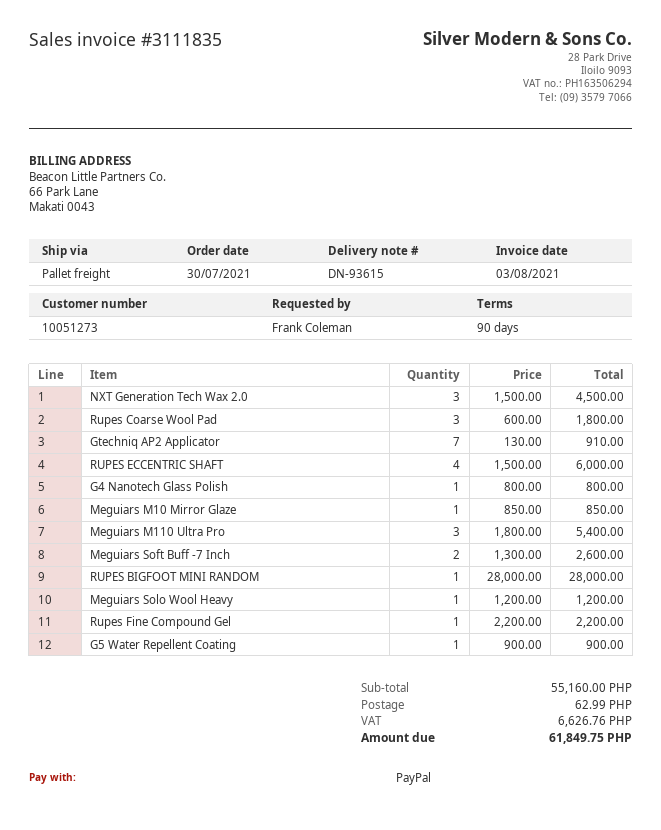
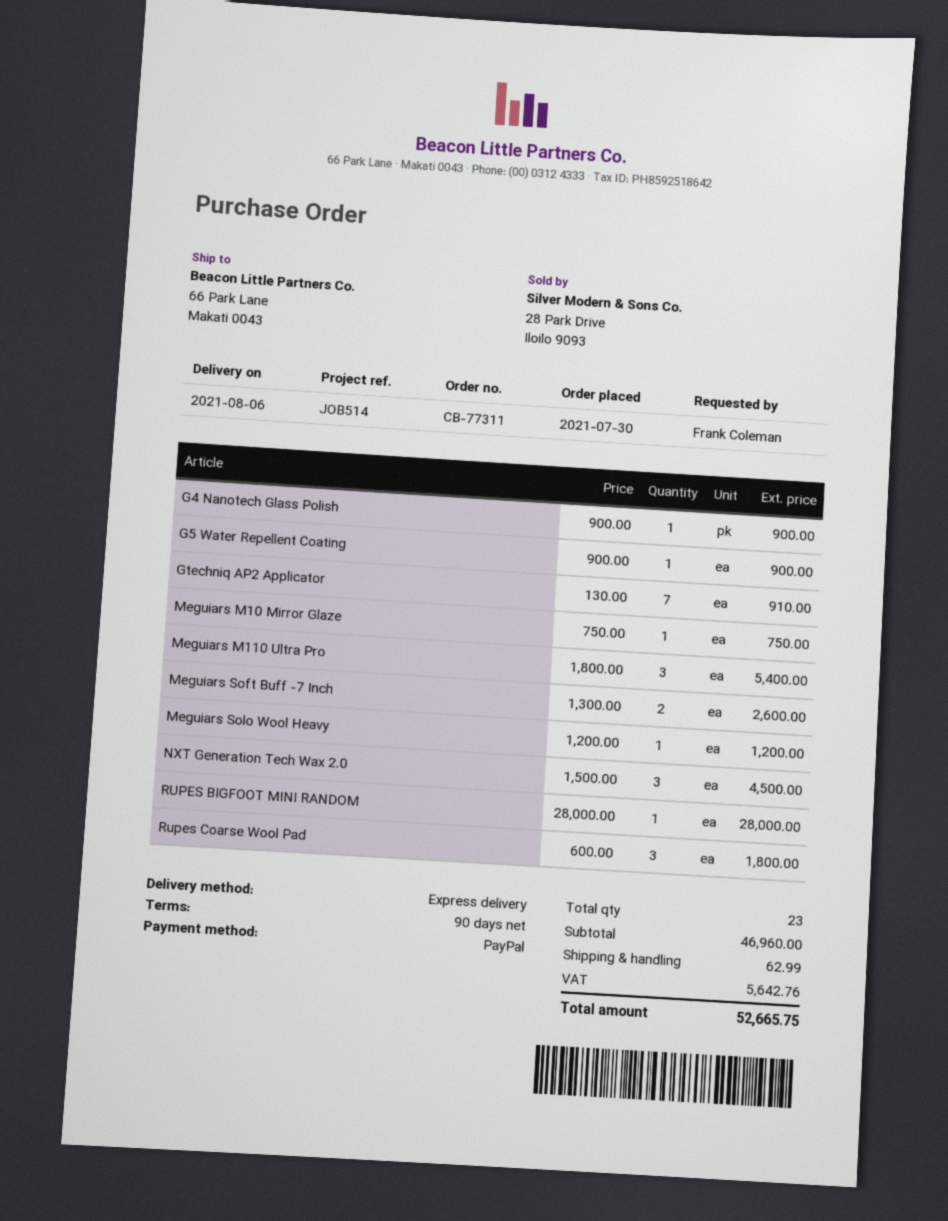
shipping method: pallet freight -> express
RUPES ECCENTRIC SHAFT: 4 x 1500.00 = 6000.00 -> none
G4 Nanotech Glass Polish: 1 x 800.00 = 800.00 -> 1 x 900.00 = 900.00
Meguiars M10 Mirror Glaze: 1 x 850.00 = 850.00 -> 1 x 750.00 = 750.00
Rupes Fine Compound Gel: 1 x 2200.00 = 2200.00 -> none
subtotal: 55160.00 -> 46960.00
tax: 6626.76 -> 5642.76
total: 61849.75 -> 52665.75

